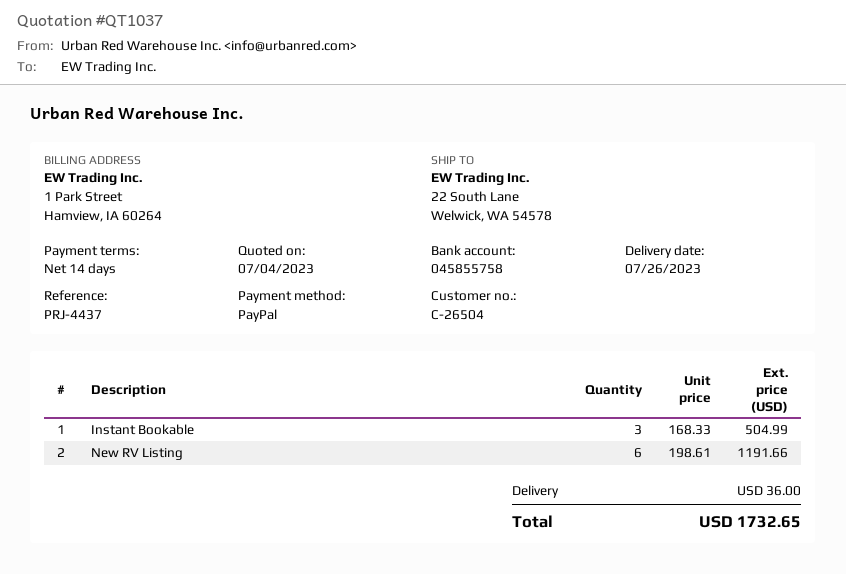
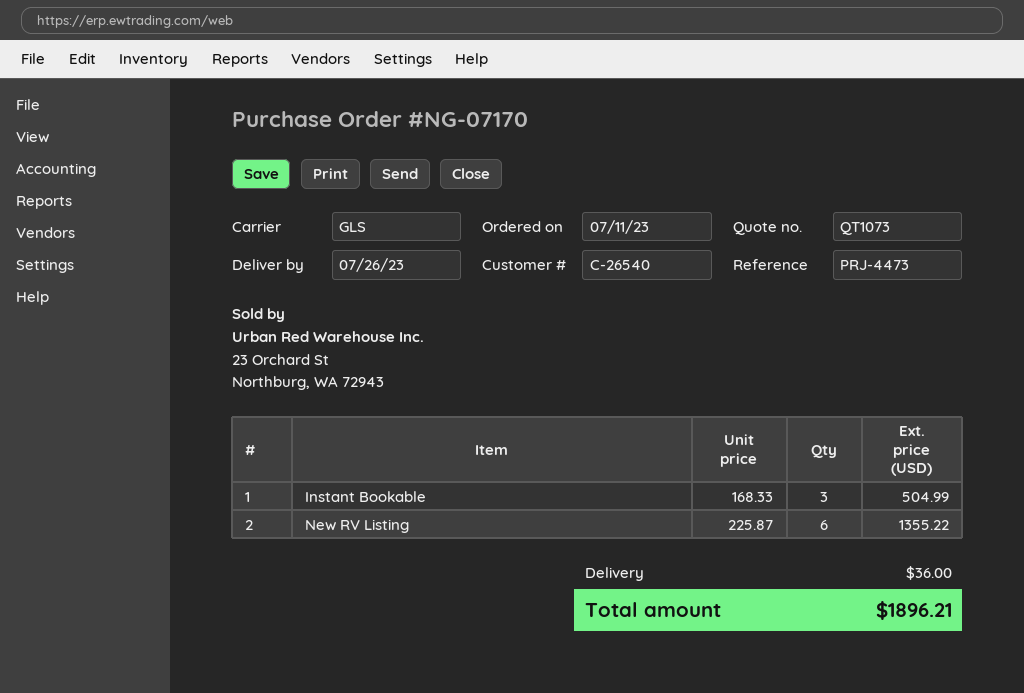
quote number: QT1037 -> QT1073
customer number: C-26504 -> C-26540
reference: PRJ-4437 -> PRJ-4473
New RV Listing: 6 x 198.61 = 1191.66 -> 6 x 225.87 = 1355.22
total: 1732.65 -> 1896.21

